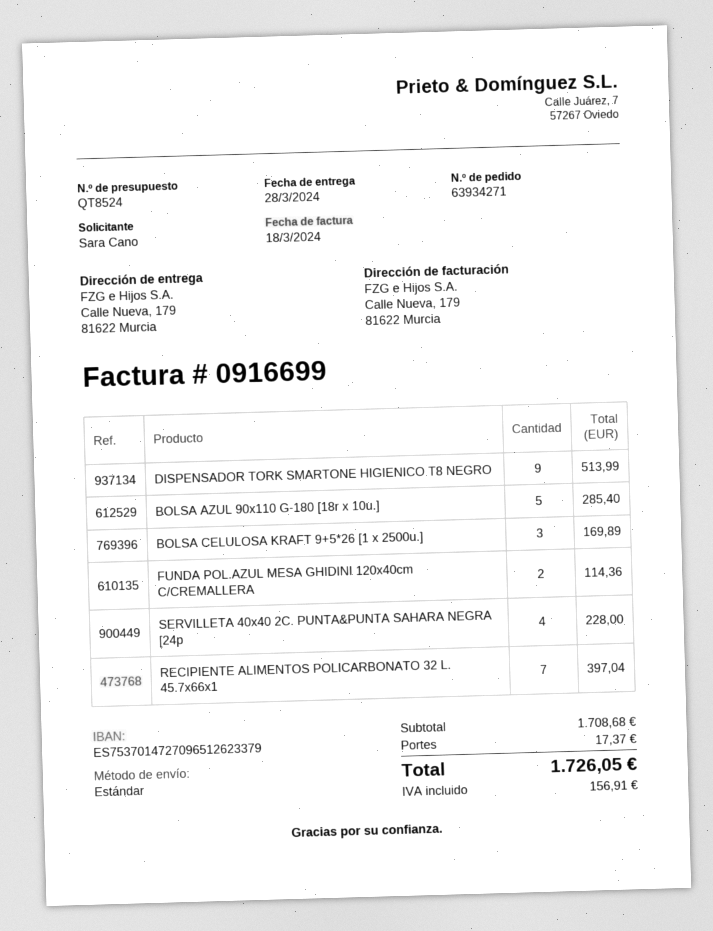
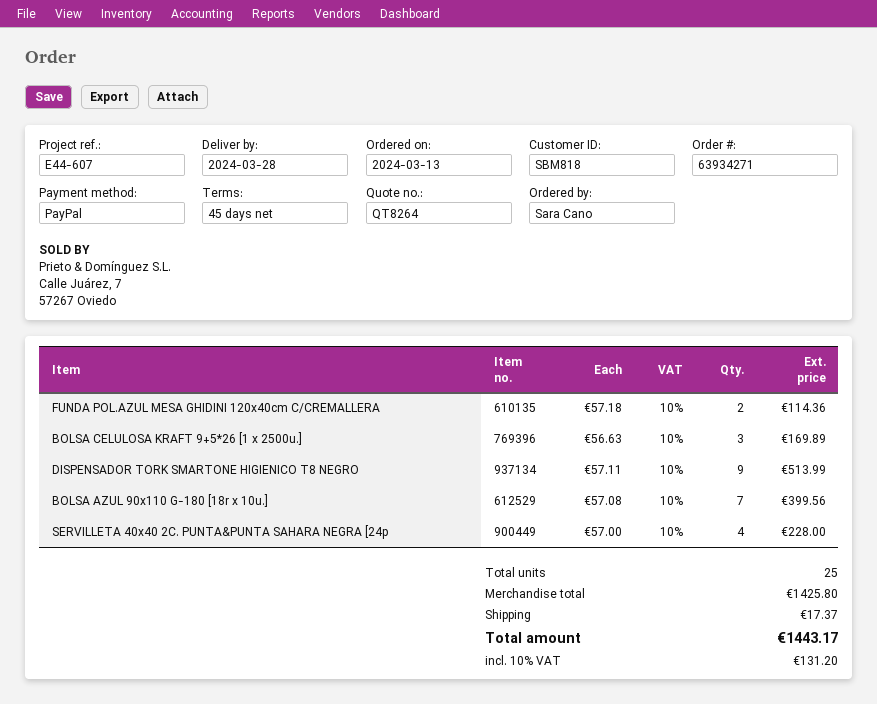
quote number: QT8524 -> QT8264
BOLSA AZUL 90x110 G-180 [18r x 10u.]: 5 for 285.40 -> 7 for 399.56
RECIPIENTE ALIMENTOS POLICARBONATO 32 L. 45.7x66x1: 7 for 397.04 -> none
subtotal: 1708.68 -> 1425.80
tax: 156.91 -> 131.20
total: 1726.05 -> 1443.17

